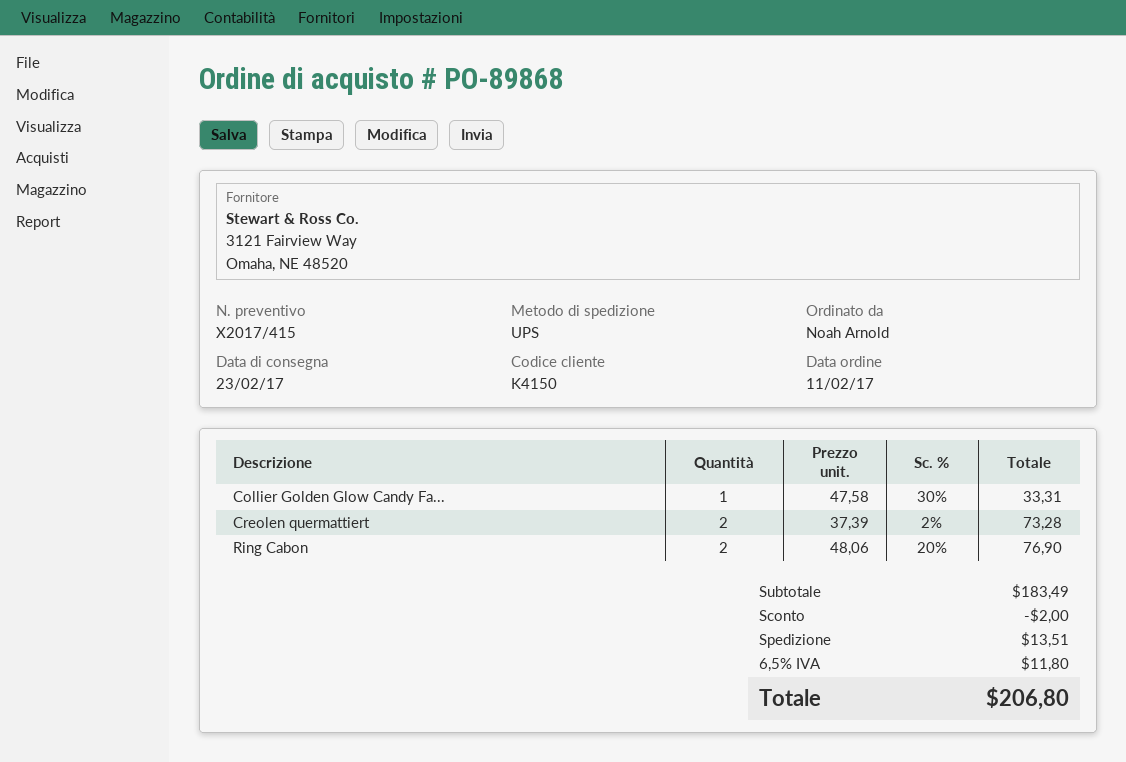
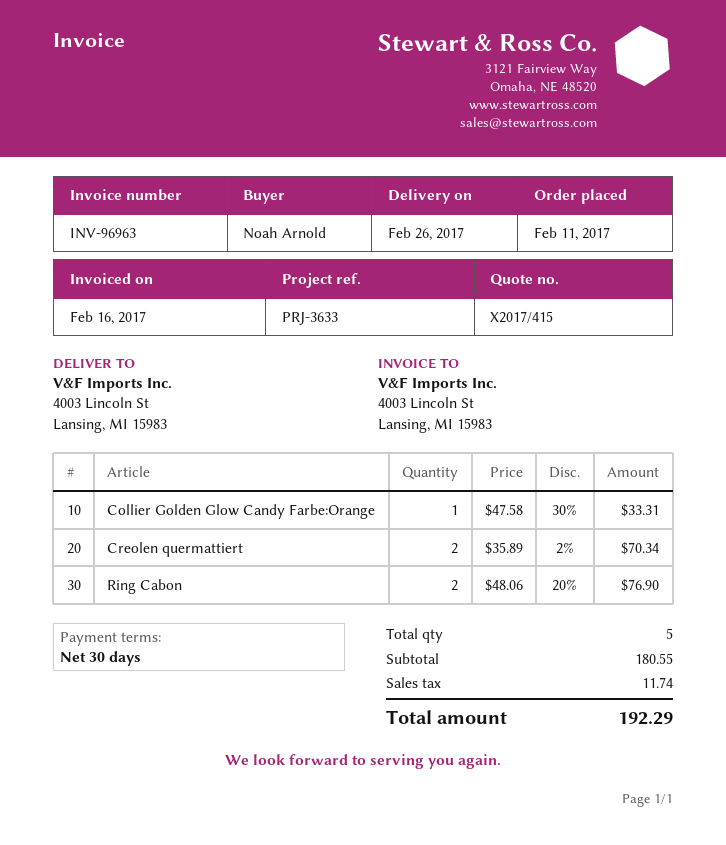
delivery date: 2017-02-23 -> 2017-02-26
Creolen quermattiert: 2 x 37.39 - 2% = 73.28 -> 2 x 35.89 - 2% = 70.34
subtotal: 183.49 -> 180.55
discount: 2.00 -> none
shipping: 13.51 -> none
tax: 11.80 -> 11.74
total: 206.80 -> 192.29

